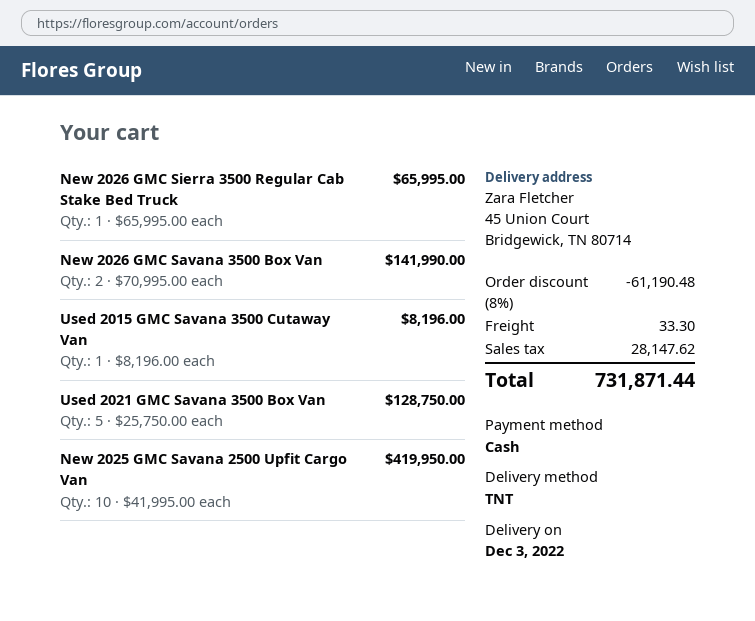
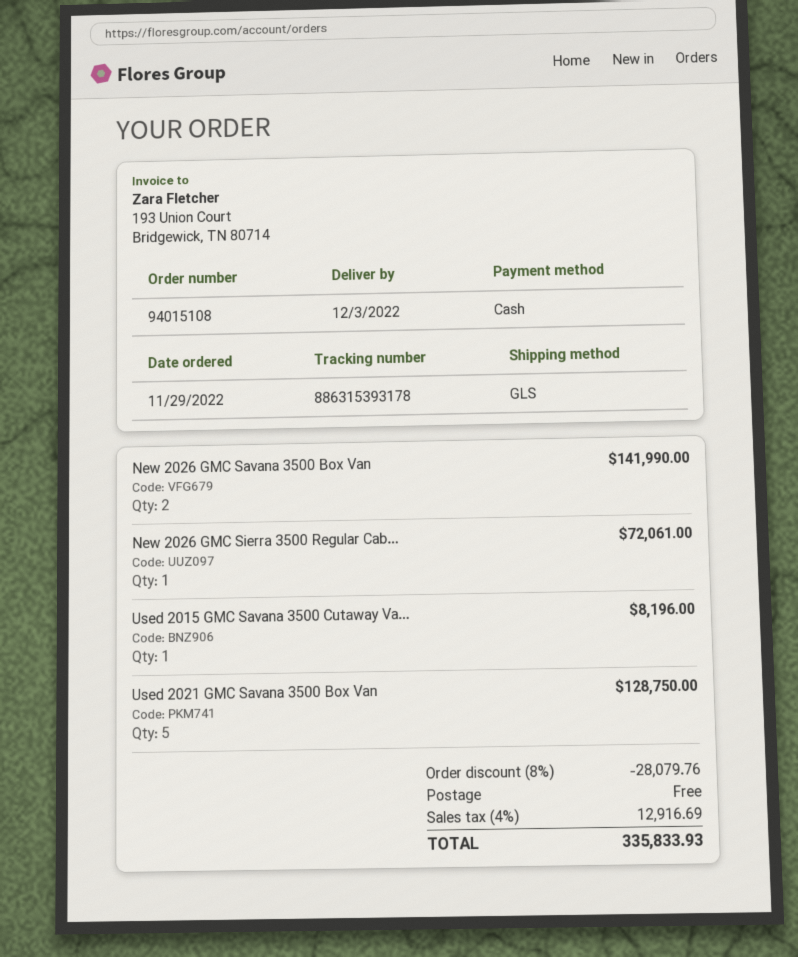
shipping method: TNT -> GLS
New 2026 GMC Sierra 3500 Regular Cab Stake Bed Truck: 1 for 65995.00 -> 1 for 72061.00
New 2025 GMC Savana 2500 Upfit Cargo Van: 10 for 419950.00 -> none
discount: 8% = 61190.48 -> 8% = 28079.76
shipping: 33.30 -> 0.00
tax: 28147.62 -> 12916.69
total: 731871.44 -> 335833.93

